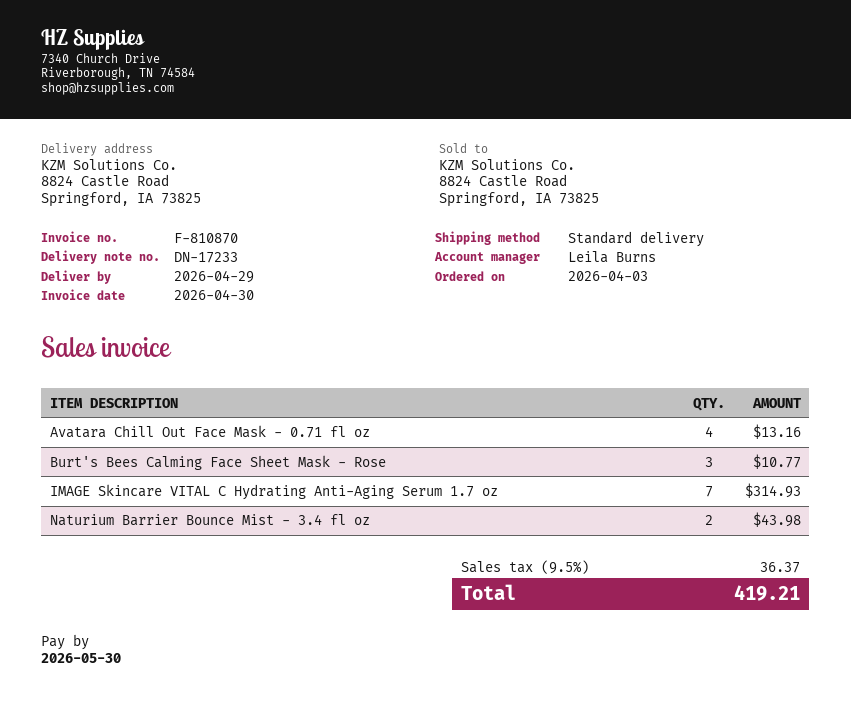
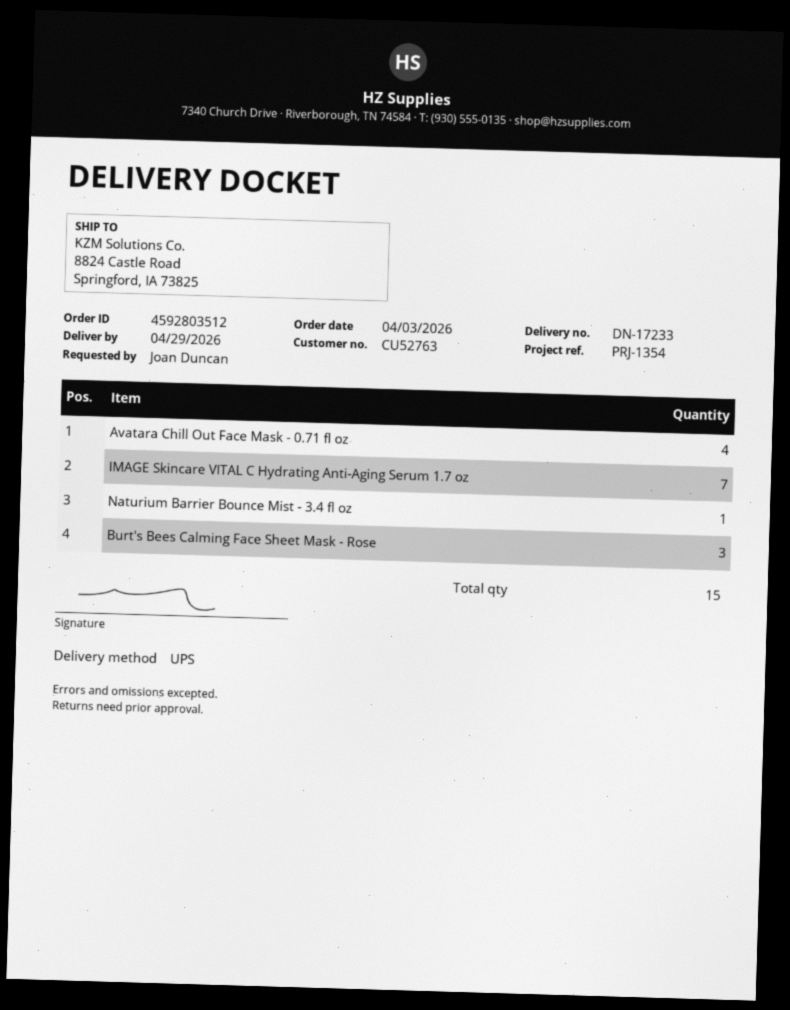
shipping method: standard -> UPS
Naturium Barrier Bounce Mist - 3.4 fl oz: 2 -> 1

